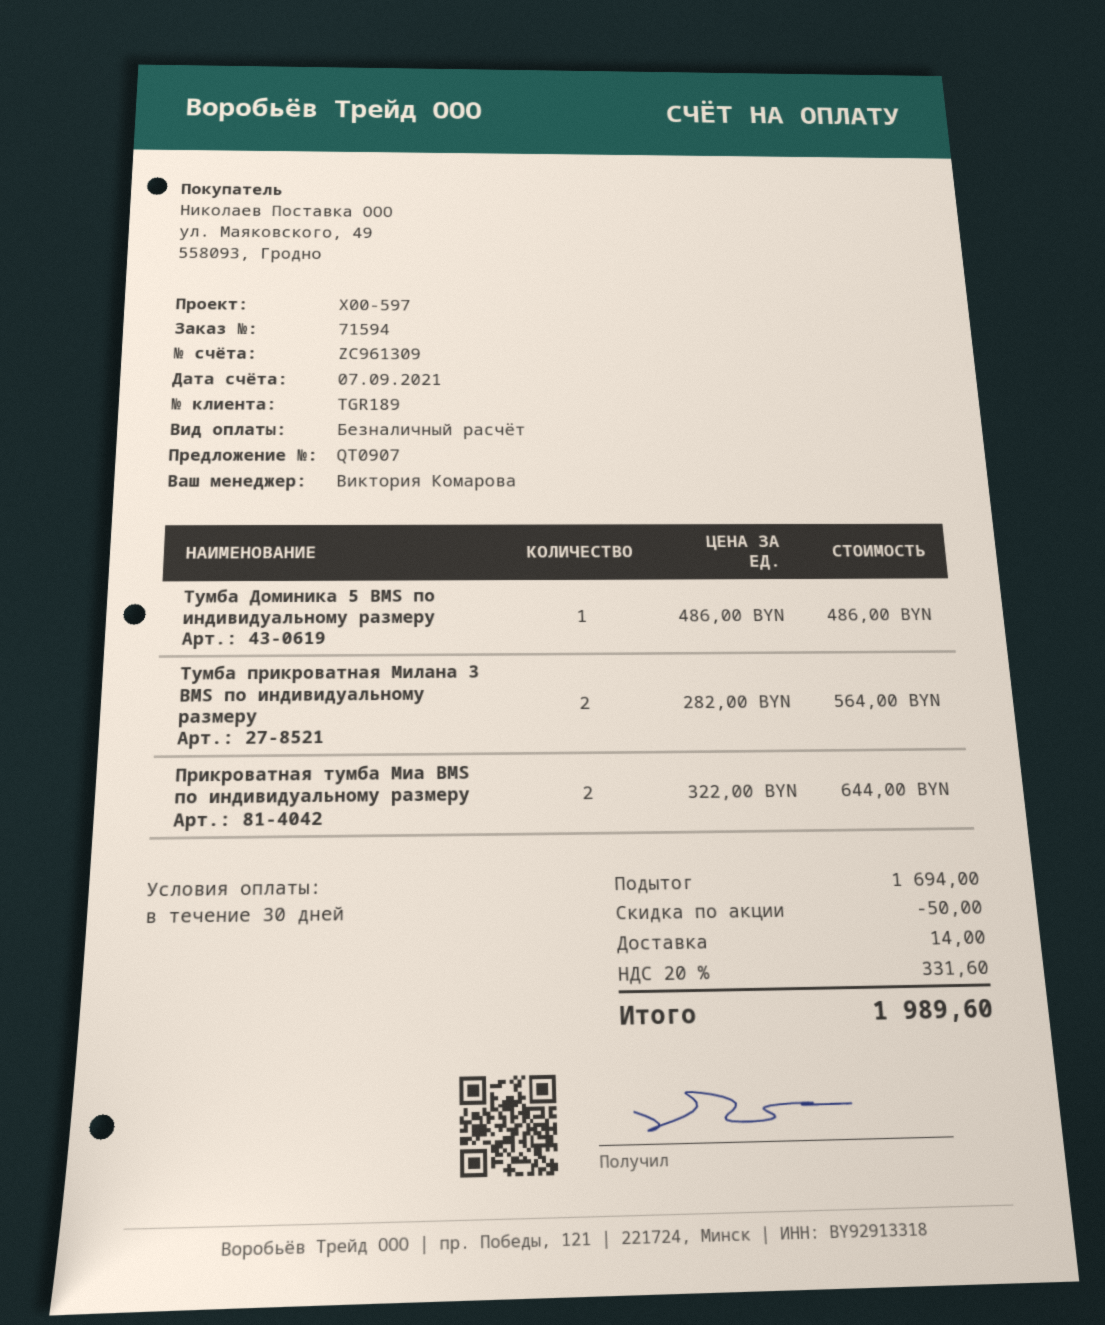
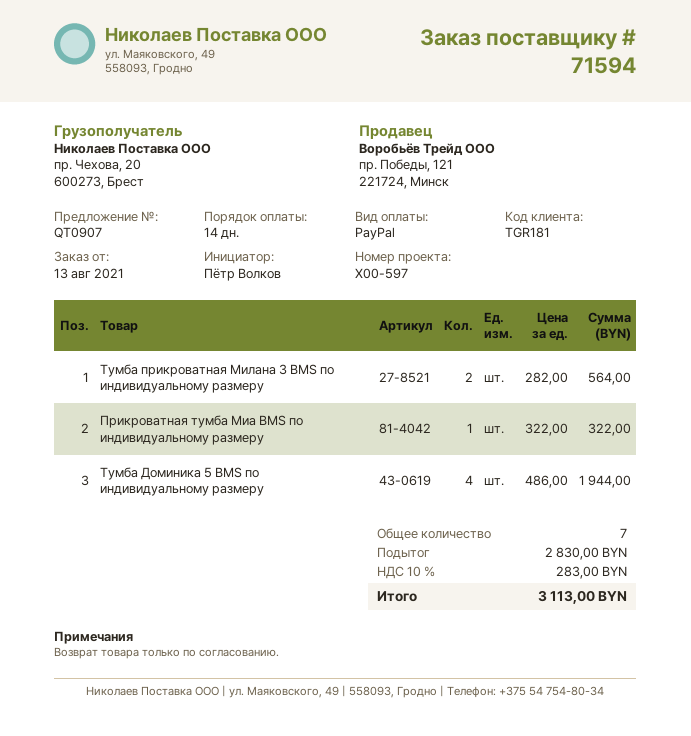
payment terms: 30 days -> 14 days
customer number: TGR189 -> TGR181
payment method: bank transfer -> PayPal
Тумба Доминика 5 BMS по индивидуальному размеру: 1 x 486.00 = 486.00 -> 4 x 486.00 = 1944.00
Прикроватная тумба Миа BMS по индивидуальному размеру: 2 x 322.00 = 644.00 -> 1 x 322.00 = 322.00
subtotal: 1694.00 -> 2830.00
discount: 50.00 -> none
shipping: 14.00 -> none
tax: 20% = 331.60 -> 10% = 283.00
total: 1989.60 -> 3113.00

